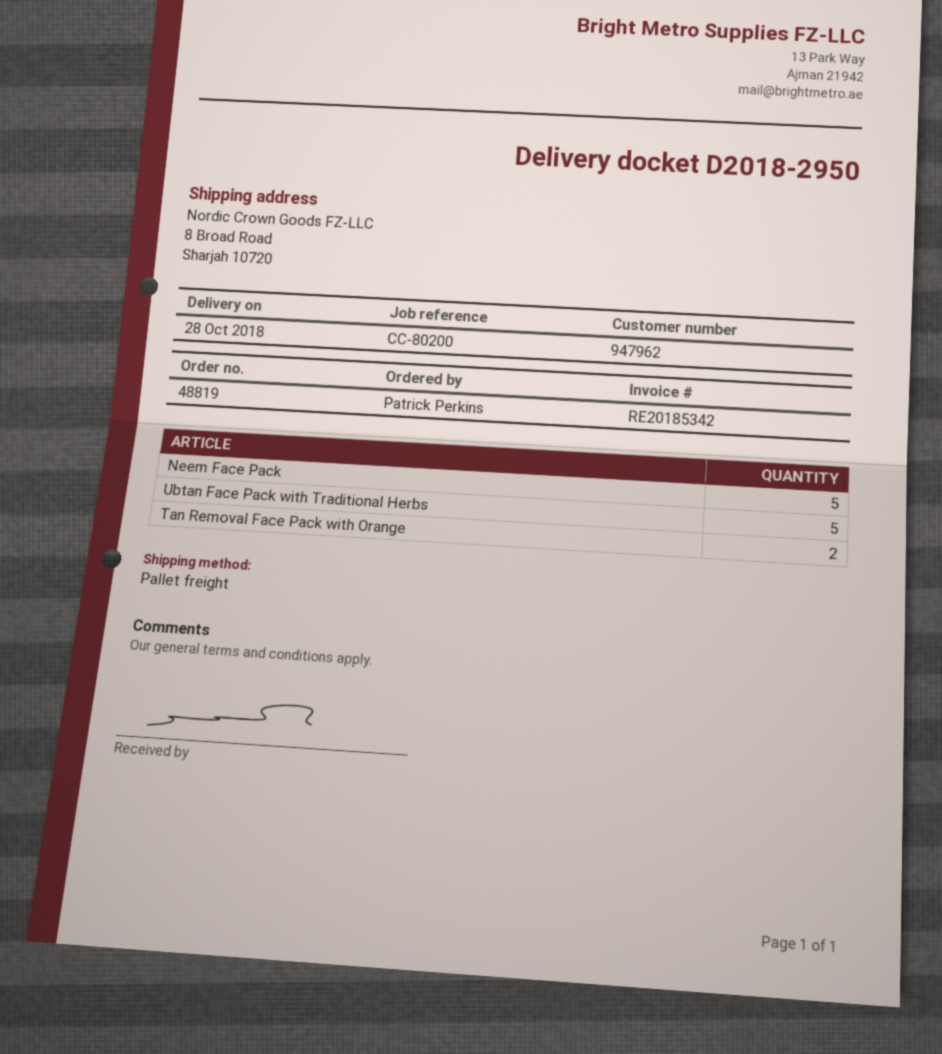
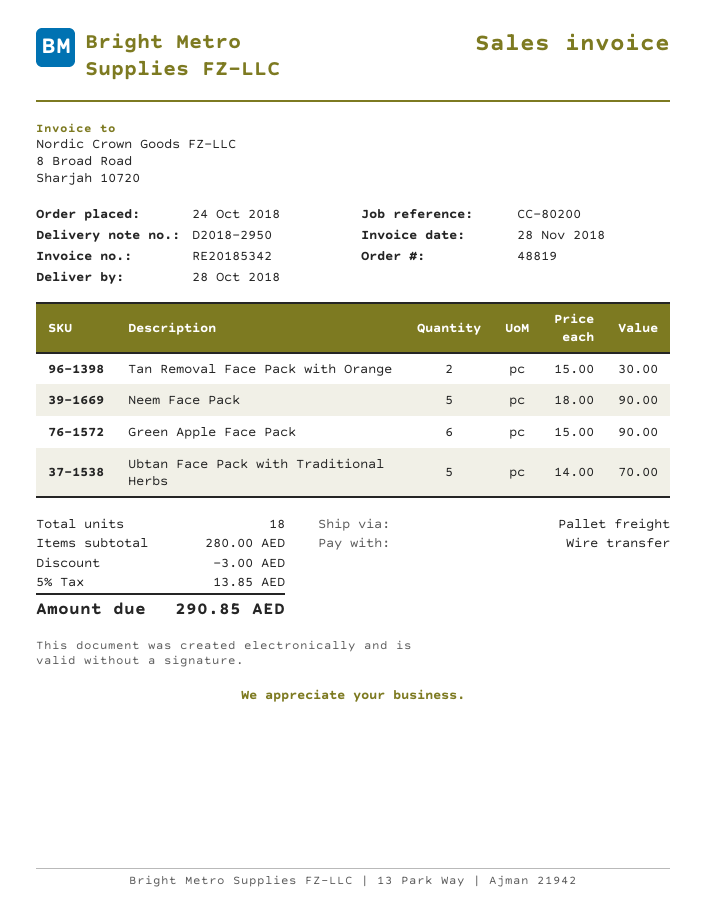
Green Apple Face Pack: none -> 6

